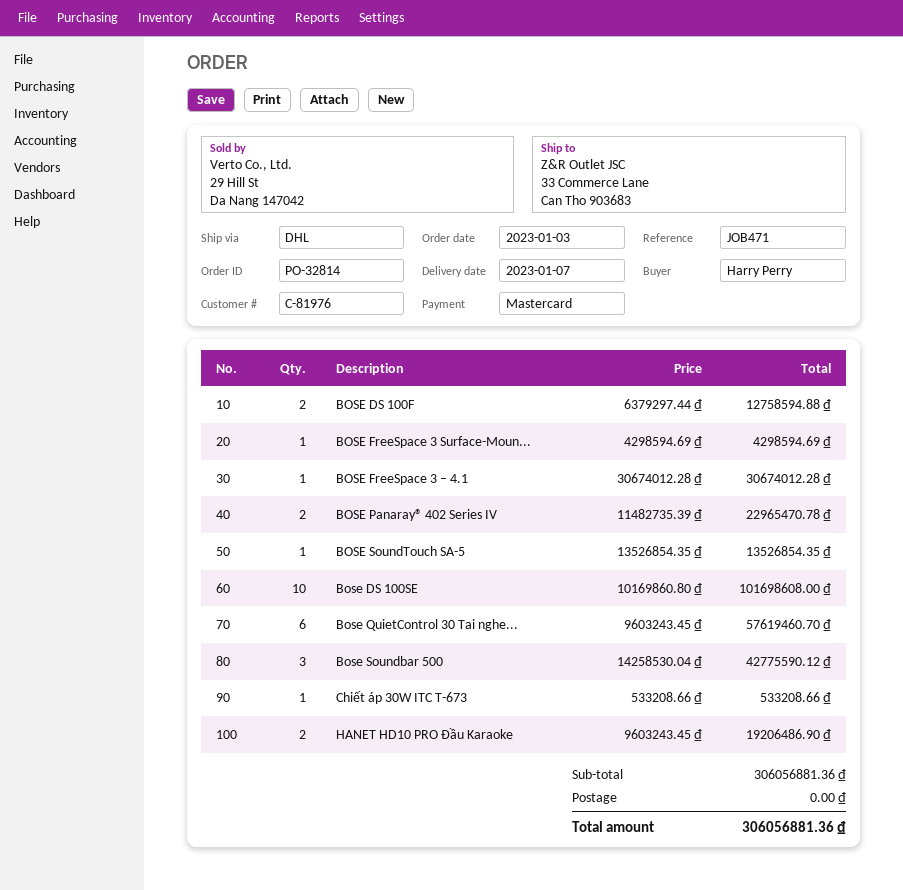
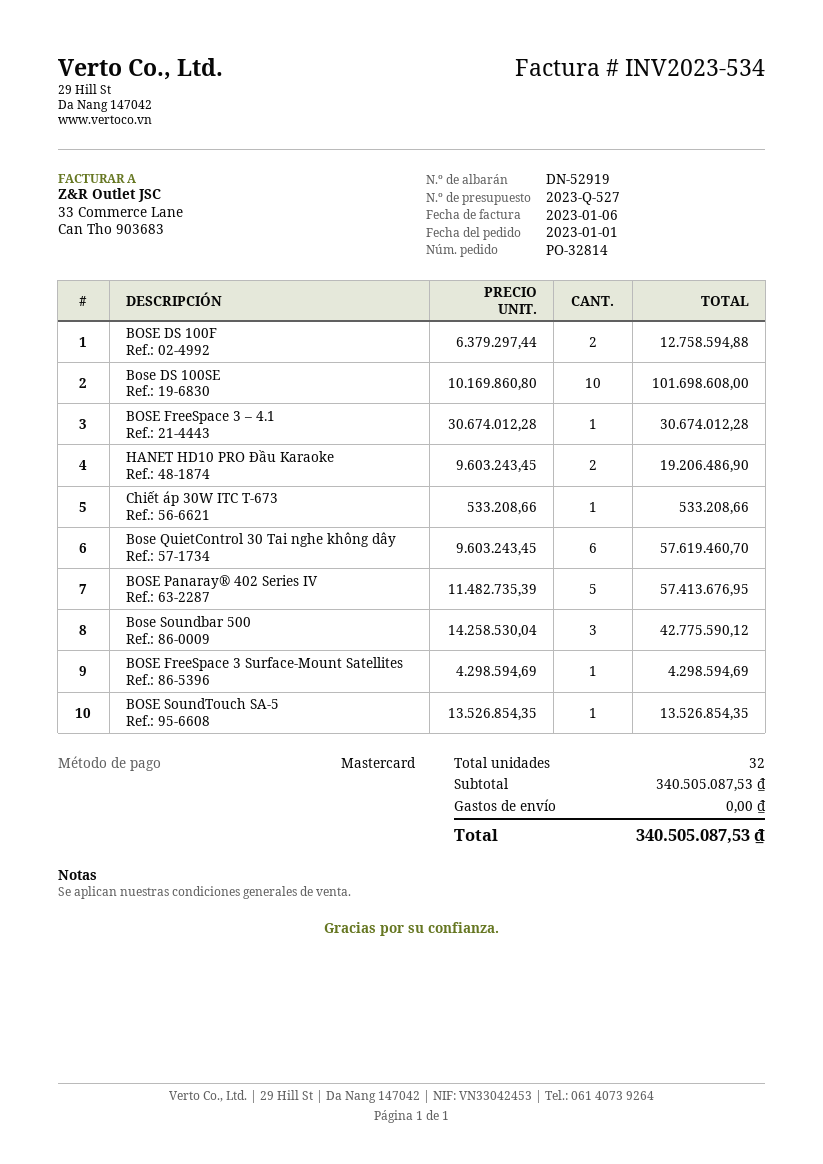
order date: 2023-01-03 -> 2023-01-01
BOSE Panaray® 402 Series IV: 2 x 11482735.39 = 22965470.78 -> 5 x 11482735.39 = 57413676.95
subtotal: 306056881.36 -> 340505087.53
total: 306056881.36 -> 340505087.53

